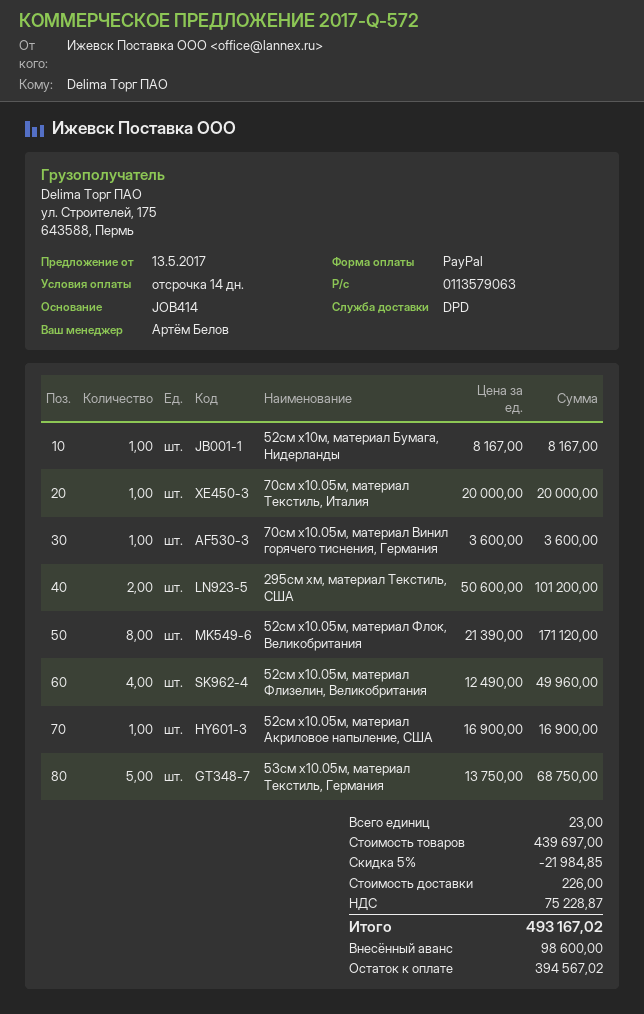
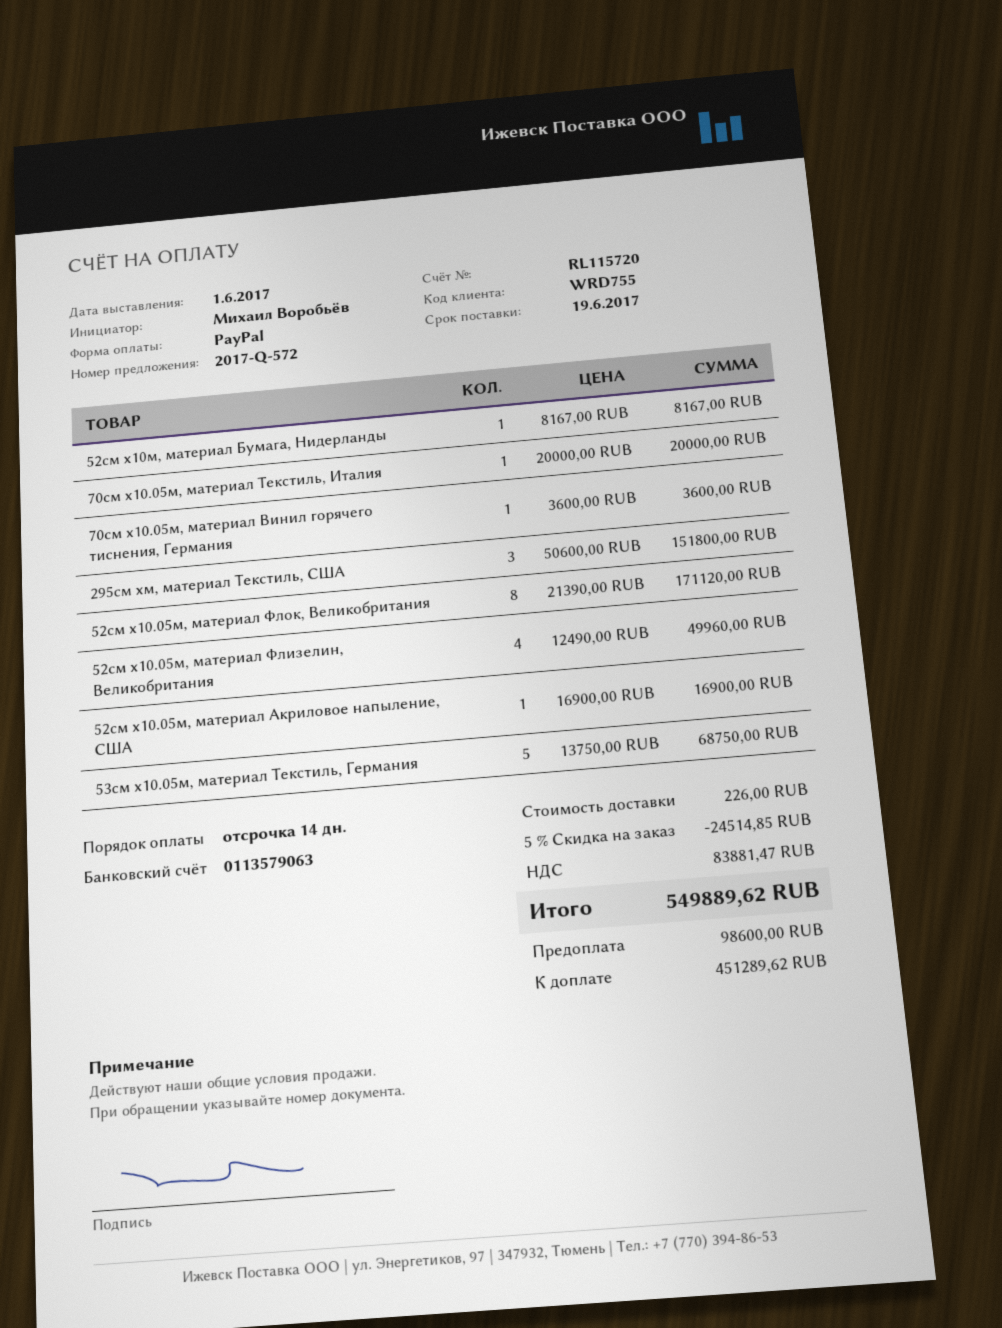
295см xм, материал Текстиль, США: 2 x 50600.00 = 101200.00 -> 3 x 50600.00 = 151800.00
discount: 5% = 21984.85 -> 5% = 24514.85
tax: 75228.87 -> 83881.47
total: 493167.02 -> 549889.62
balance: 394567.02 -> 451289.62

